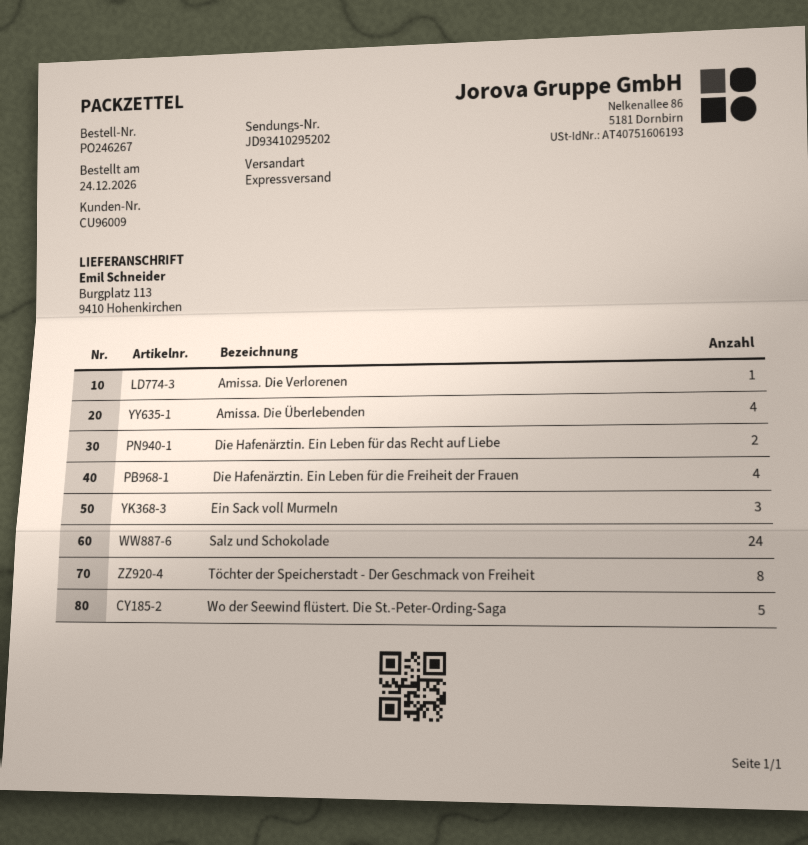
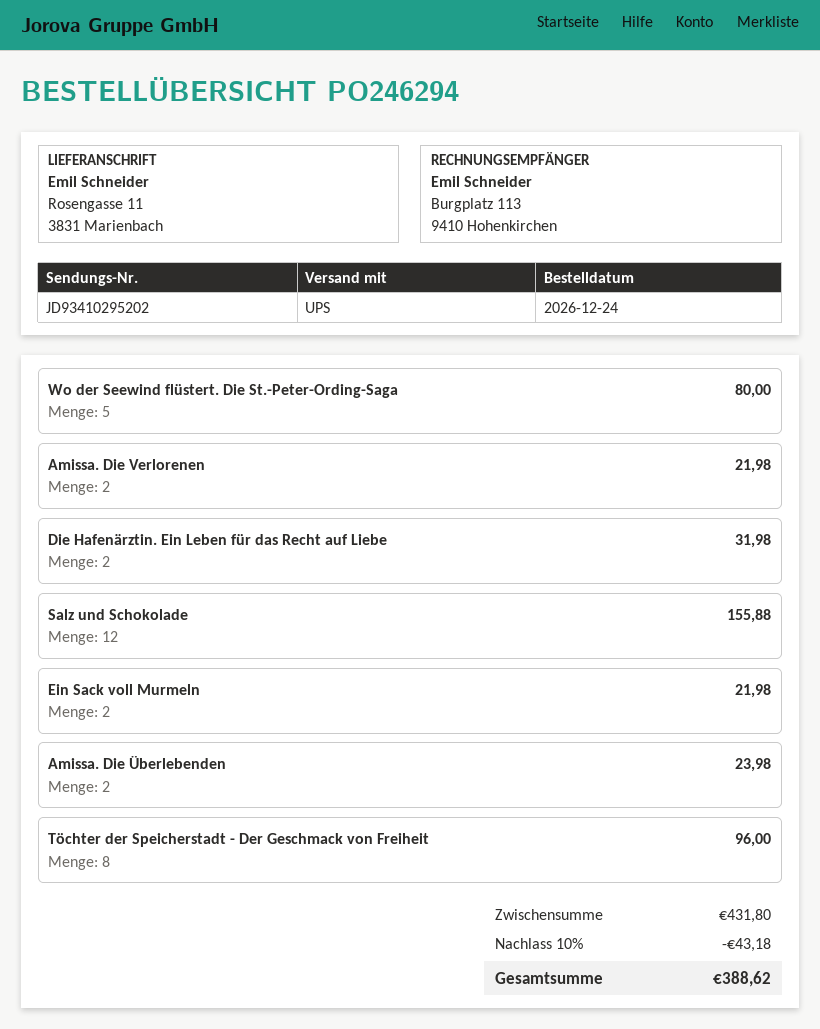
order number: PO246267 -> PO246294
shipping method: express -> UPS
ship to: Burgplatz 113, 9410 Hohenkirchen -> Rosengasse 11, 3831 Marienbach
Amissa. Die Verlorenen: 1 -> 2
Amissa. Die Überlebenden: 4 -> 2
Die Hafenärztin. Ein Leben für die Freiheit der Frauen: 4 -> none
Ein Sack voll Murmeln: 3 -> 2
Salz und Schokolade: 24 -> 12

